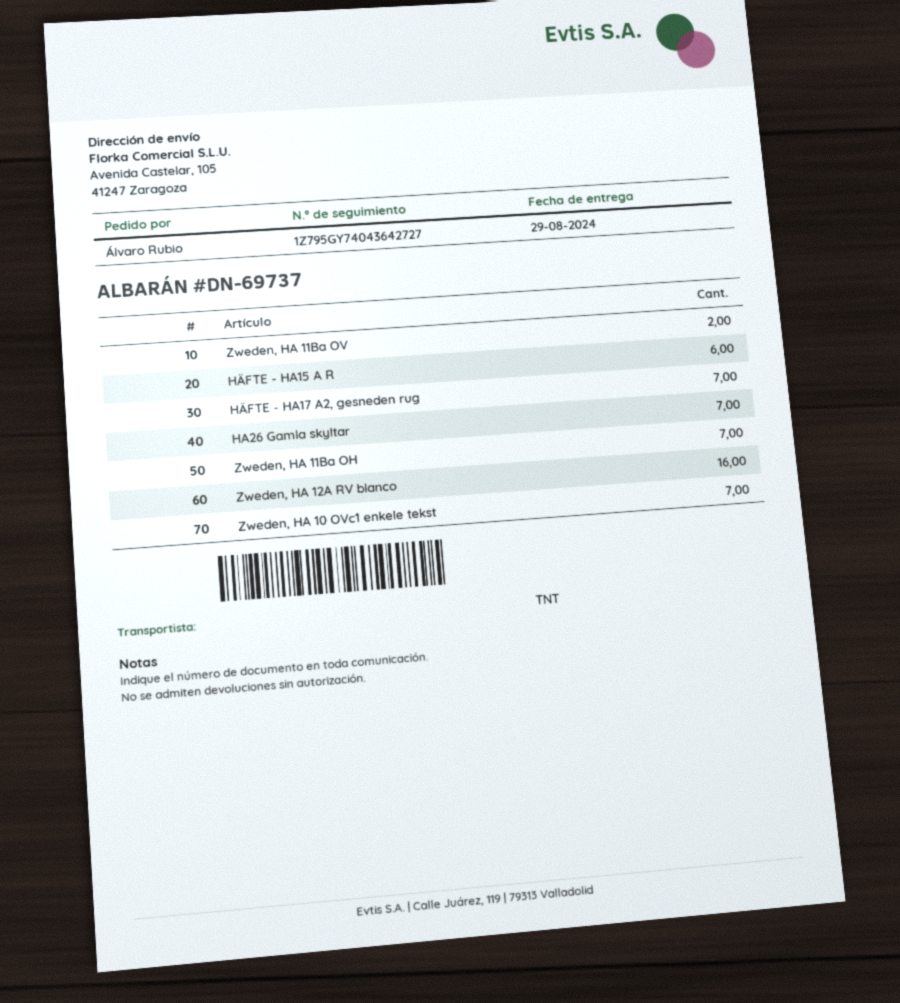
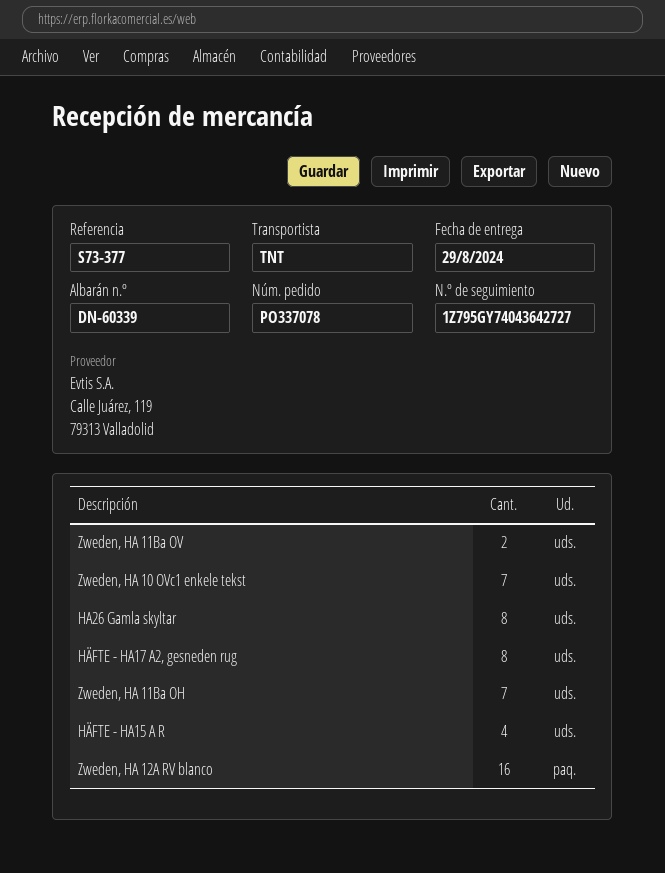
delivery note number: DN-69737 -> DN-60339
HÄFTE - HA15 A R: 6 -> 4
HÄFTE - HA17 A2, gesneden rug: 7 -> 8
HA26 Gamla skyltar: 7 -> 8

